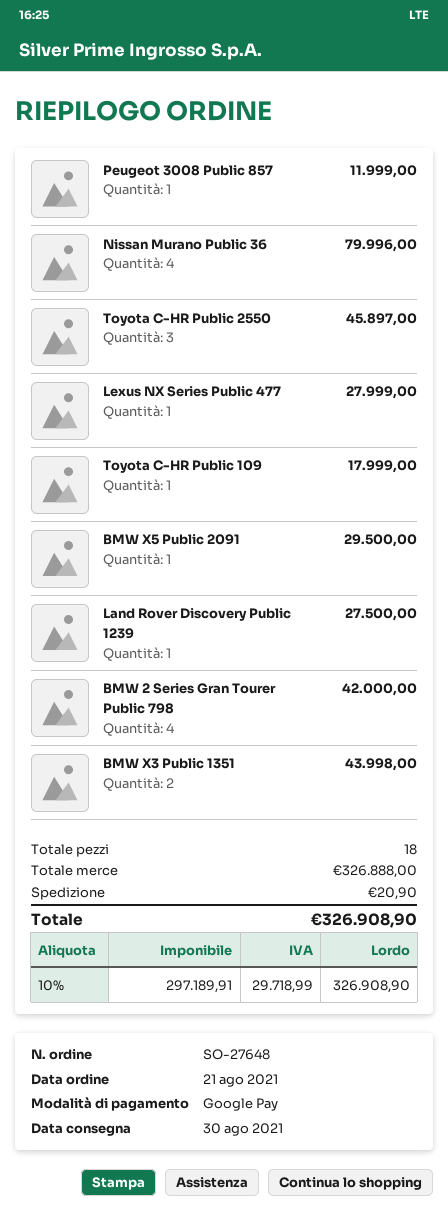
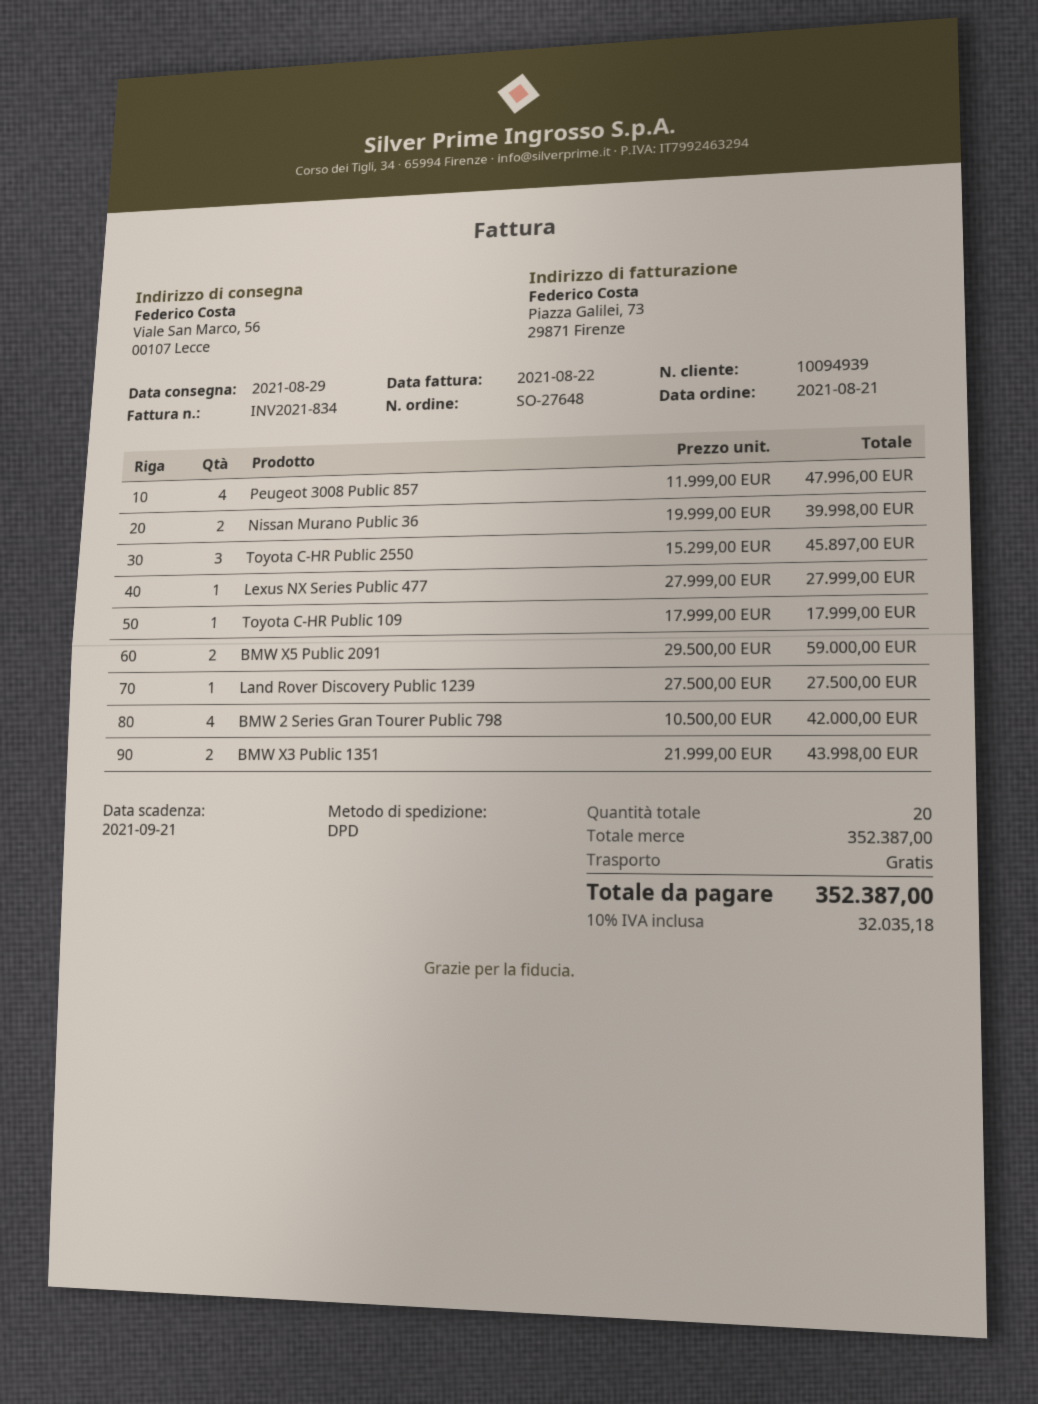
delivery date: 2021-08-30 -> 2021-08-29
Peugeot 3008 Public 857: 1 for 11999.00 -> 4 for 47996.00
Nissan Murano Public 36: 4 for 79996.00 -> 2 for 39998.00
BMW X5 Public 2091: 1 for 29500.00 -> 2 for 59000.00
total quantity: 18 -> 20
subtotal: 326888.00 -> 352387.00
shipping: 20.90 -> 0.00
tax: 10% = 29718.99 -> 10% = 32035.18
total: 326908.90 -> 352387.00

